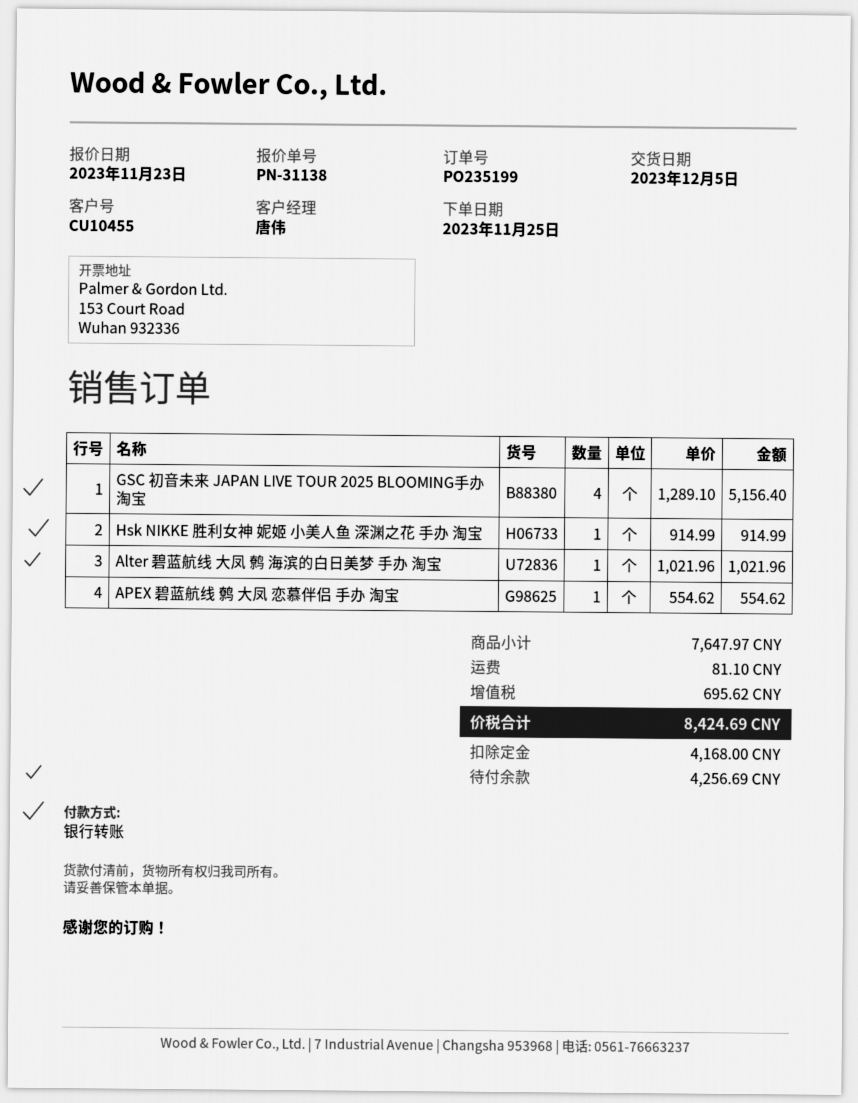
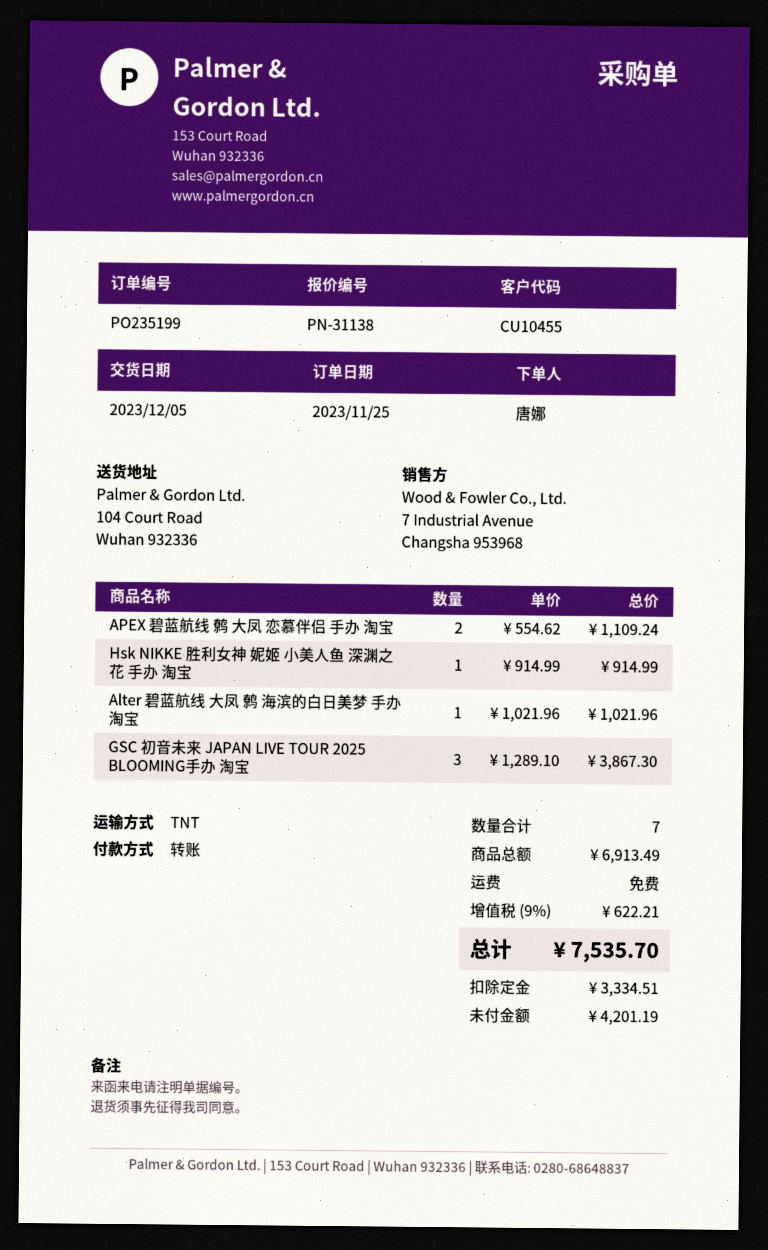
GSC 初音未来 JAPAN LIVE TOUR 2025 BLOOMING手办 淘宝: 4 x 1289.10 = 5156.40 -> 3 x 1289.10 = 3867.30
APEX 碧蓝航线 鹩 大凤 恋慕伴侣 手办 淘宝: 1 x 554.62 = 554.62 -> 2 x 554.62 = 1109.24
subtotal: 7647.97 -> 6913.49
shipping: 81.10 -> 0.00
tax: 695.62 -> 622.21
total: 8424.69 -> 7535.70
deposit: 4168.00 -> 3334.51
balance: 4256.69 -> 4201.19

